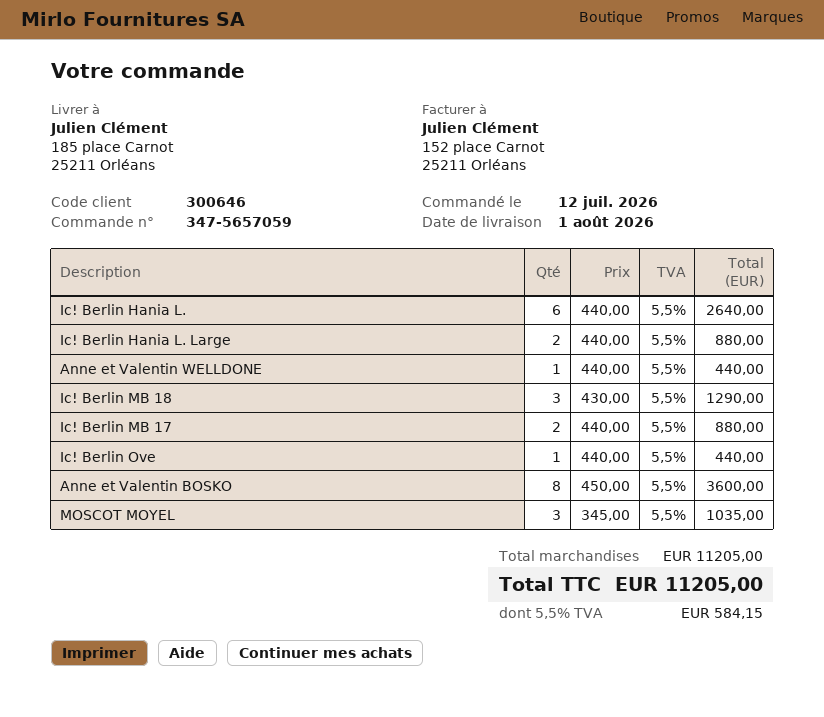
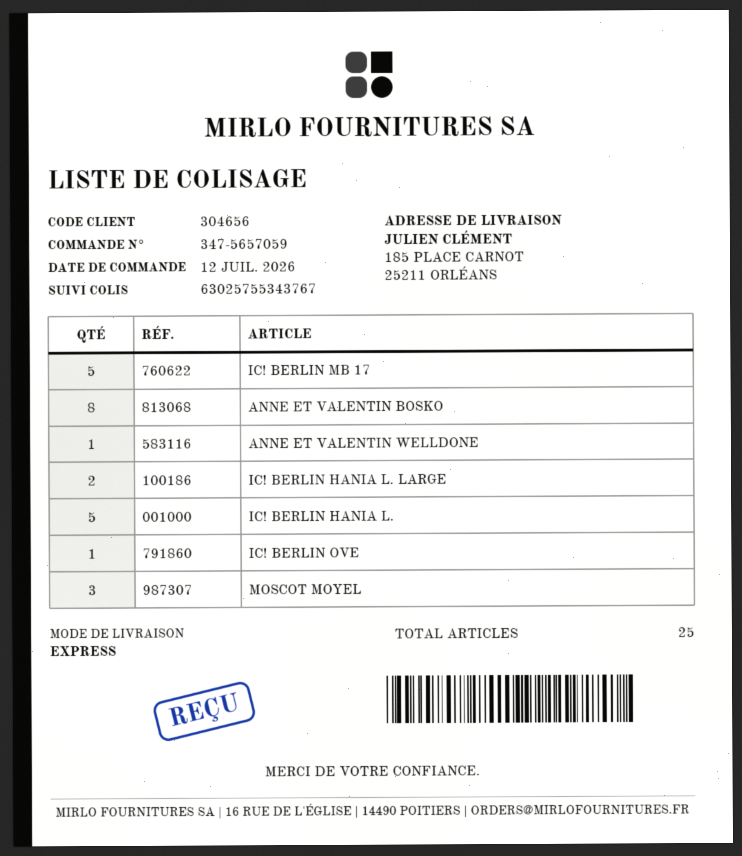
customer number: 300646 -> 304656
Ic! Berlin Hania L.: 6 -> 5
Ic! Berlin MB 18: 3 -> none
Ic! Berlin MB 17: 2 -> 5

